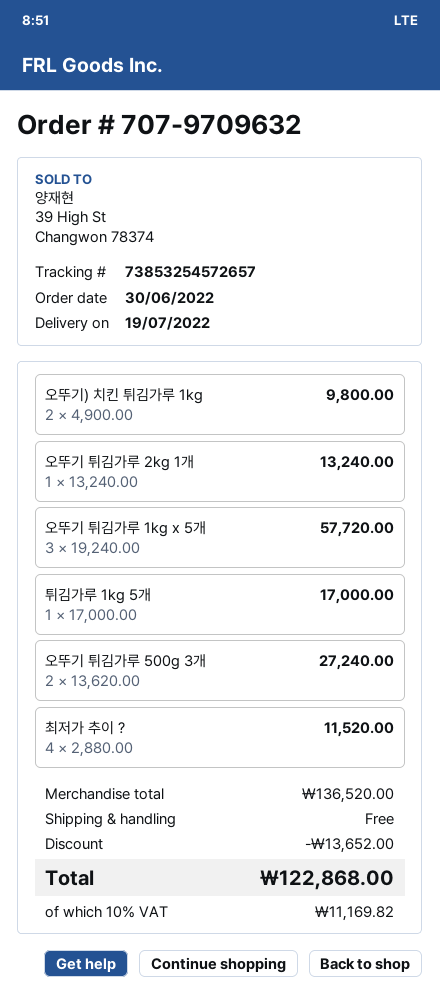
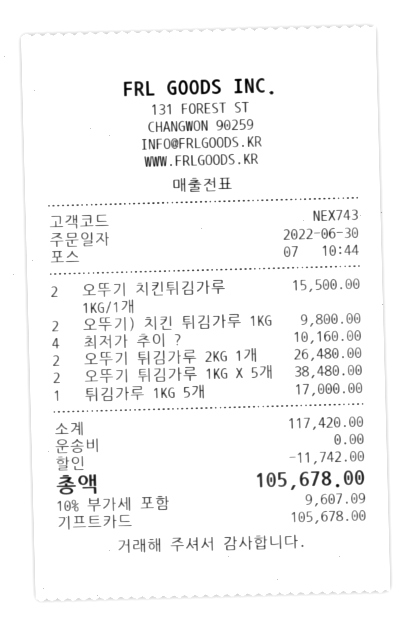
오뚜기 튀김가루 2kg 1개: 1 for 13240.00 -> 2 for 26480.00
오뚜기 튀김가루 1kg x 5개: 3 for 57720.00 -> 2 for 38480.00
오뚜기 튀김가루 500g 3개: 2 for 27240.00 -> none
최저가 추이 ?: 4 for 11520.00 -> 4 for 10160.00
오뚜기 치킨튀김가루 1KG/1개: none -> 2 for 15500.00
subtotal: 136520.00 -> 117420.00
discount: 13652.00 -> 11742.00
tax: 10% = 11169.82 -> 10% = 9607.09
total: 122868.00 -> 105678.00

